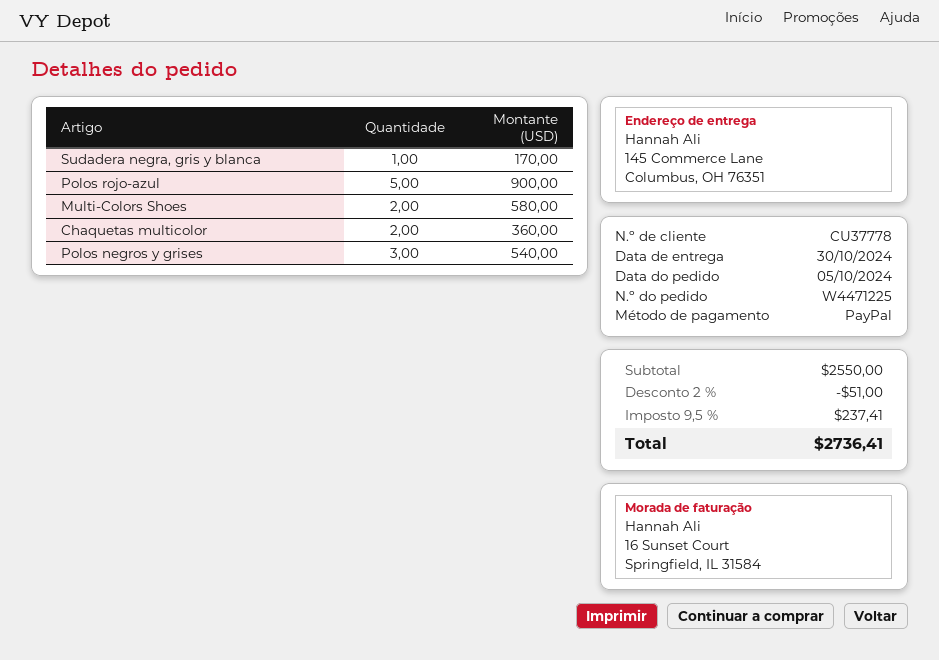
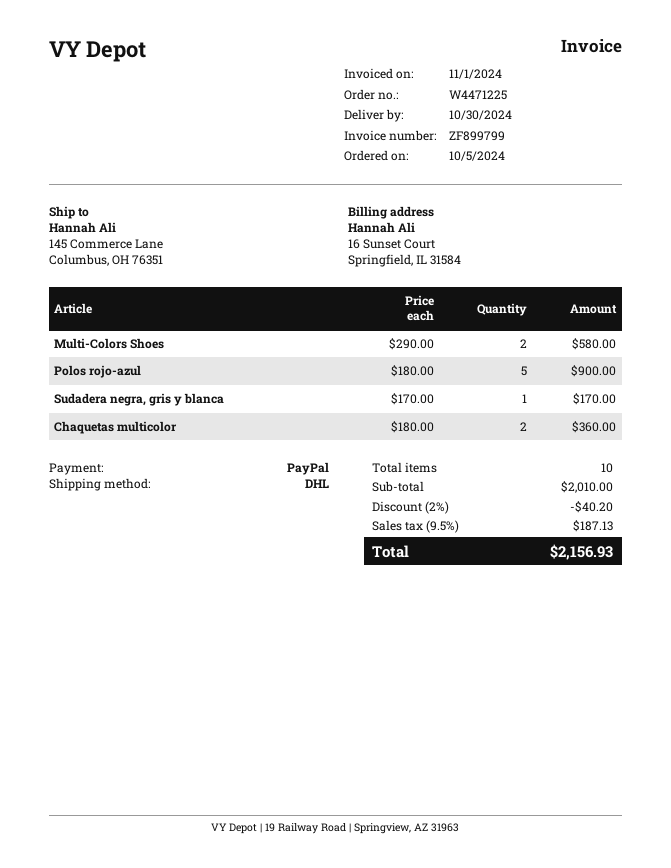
Polos negros y grises: 3 for 540.00 -> none
subtotal: 2550.00 -> 2010.00
discount: 2% = 51.00 -> 2% = 40.20
tax: 9.5% = 237.41 -> 9.5% = 187.13
total: 2736.41 -> 2156.93

